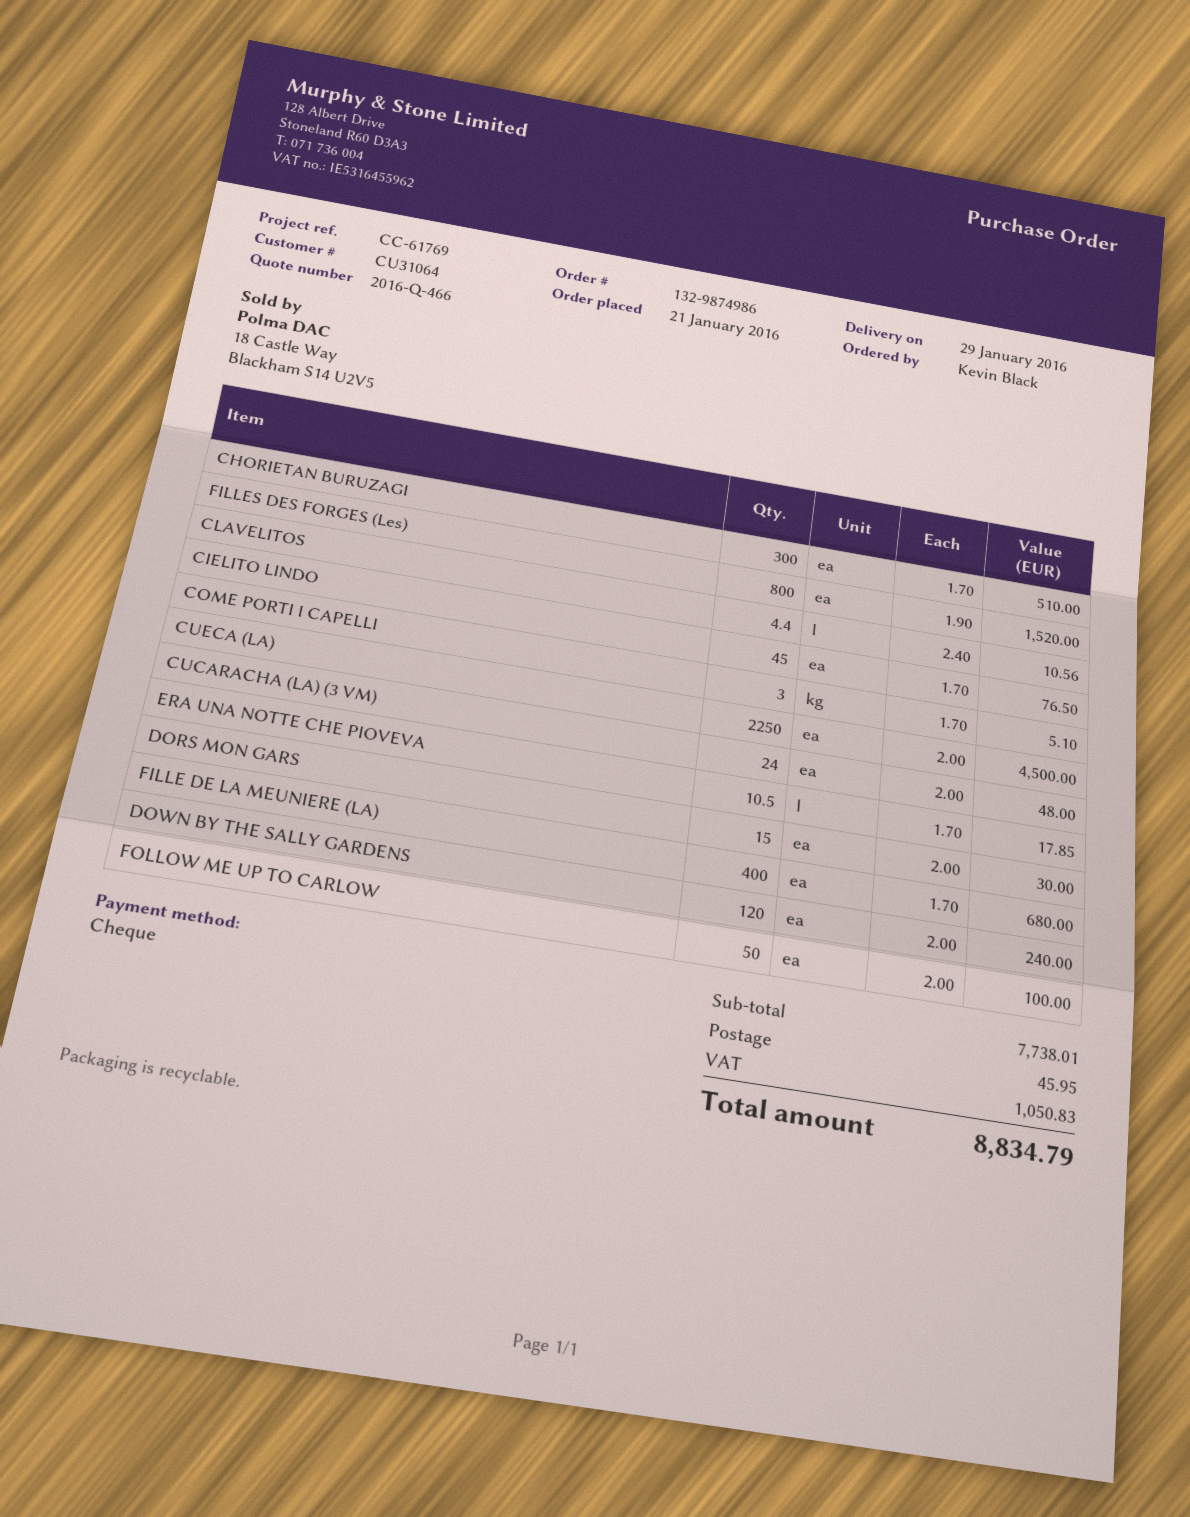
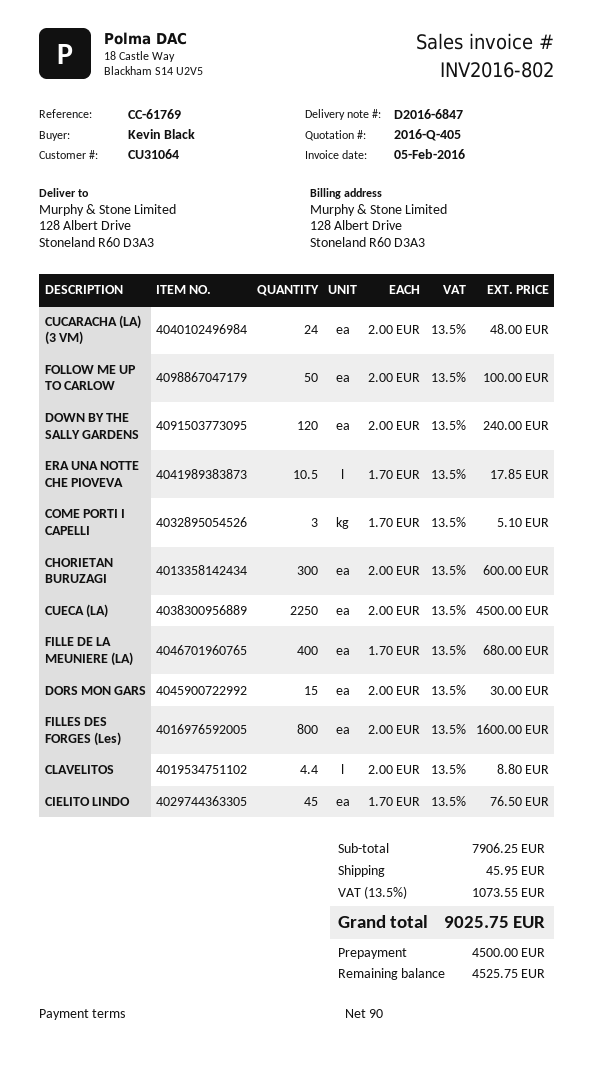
quote number: 2016-Q-466 -> 2016-Q-405
CHORIETAN BURUZAGI: 300 x 1.70 = 510.00 -> 300 x 2.00 = 600.00
FILLES DES FORGES (Les): 800 x 1.90 = 1520.00 -> 800 x 2.00 = 1600.00
CLAVELITOS: 4.4 x 2.40 = 10.56 -> 4.4 x 2.00 = 8.80
subtotal: 7738.01 -> 7906.25
tax: 1050.83 -> 1073.55
total: 8834.79 -> 9025.75

